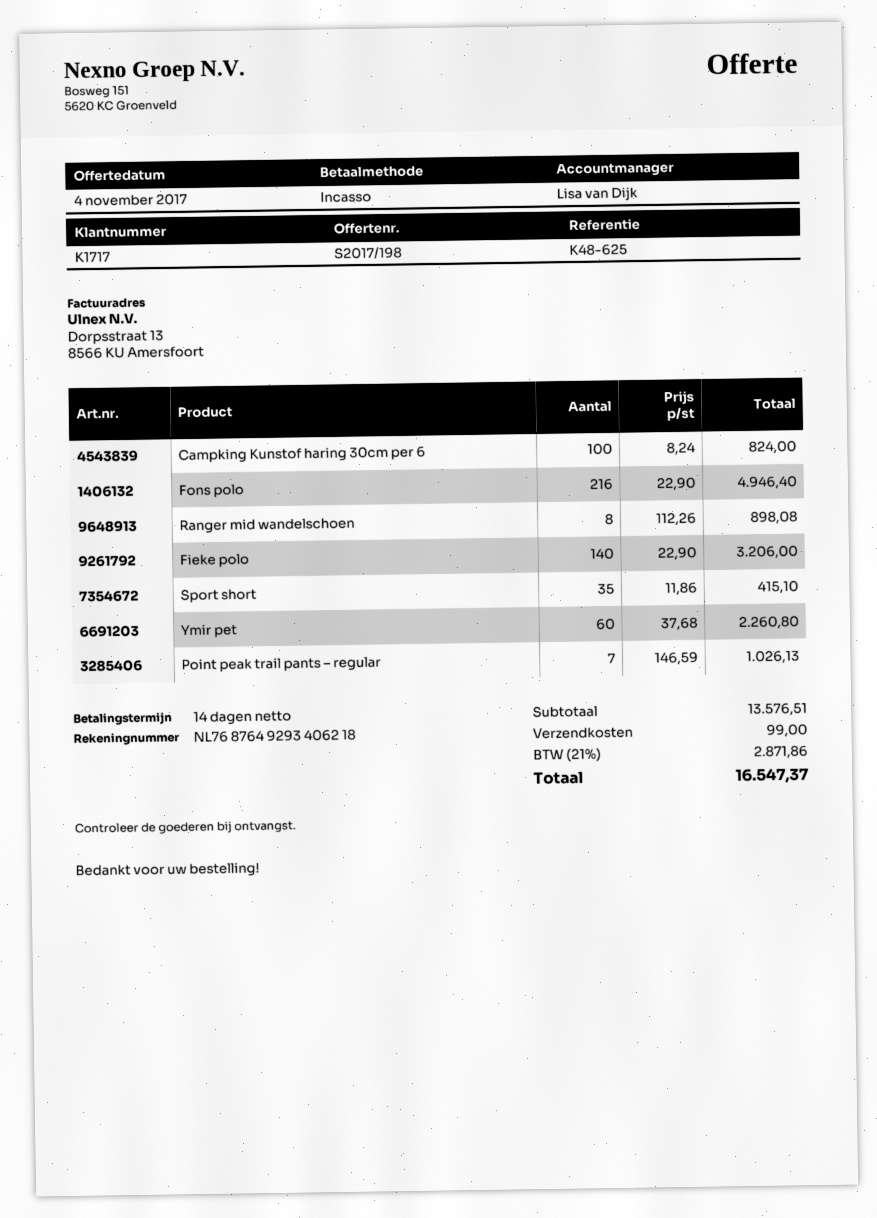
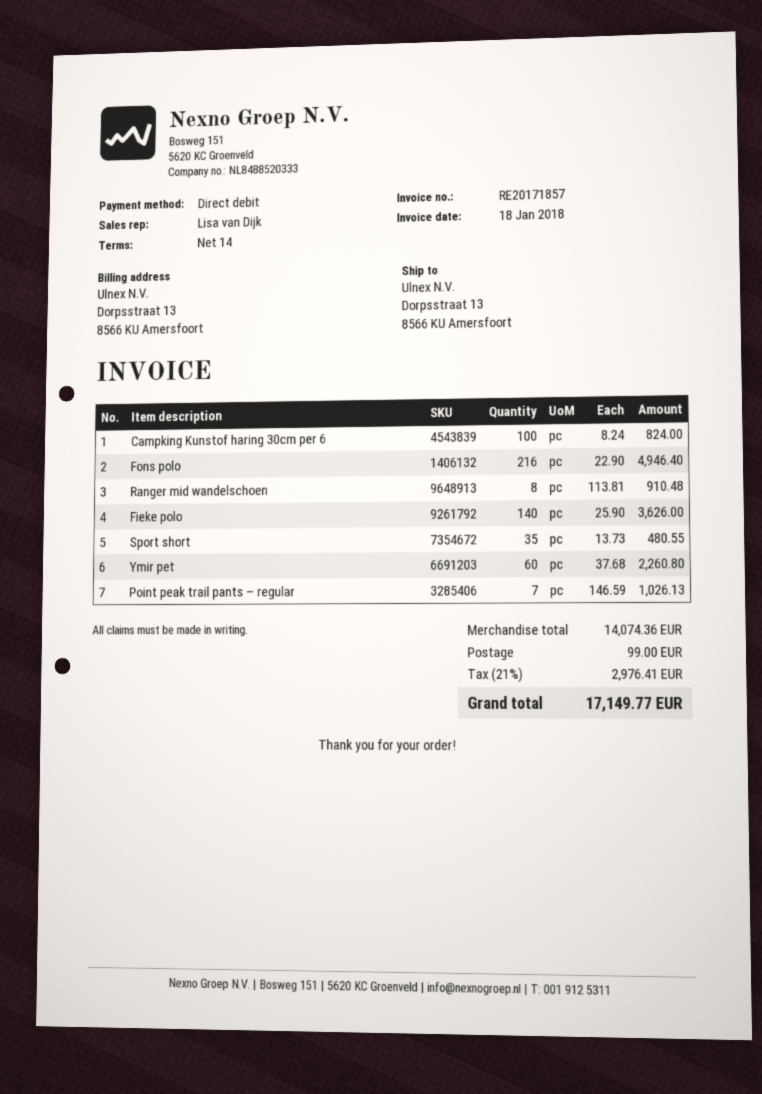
Ranger mid wandelschoen: 8 x 112.26 = 898.08 -> 8 x 113.81 = 910.48
Fieke polo: 140 x 22.90 = 3206.00 -> 140 x 25.90 = 3626.00
Sport short: 35 x 11.86 = 415.10 -> 35 x 13.73 = 480.55
subtotal: 13576.51 -> 14074.36
tax: 21% = 2871.86 -> 21% = 2976.41
total: 16547.37 -> 17149.77

